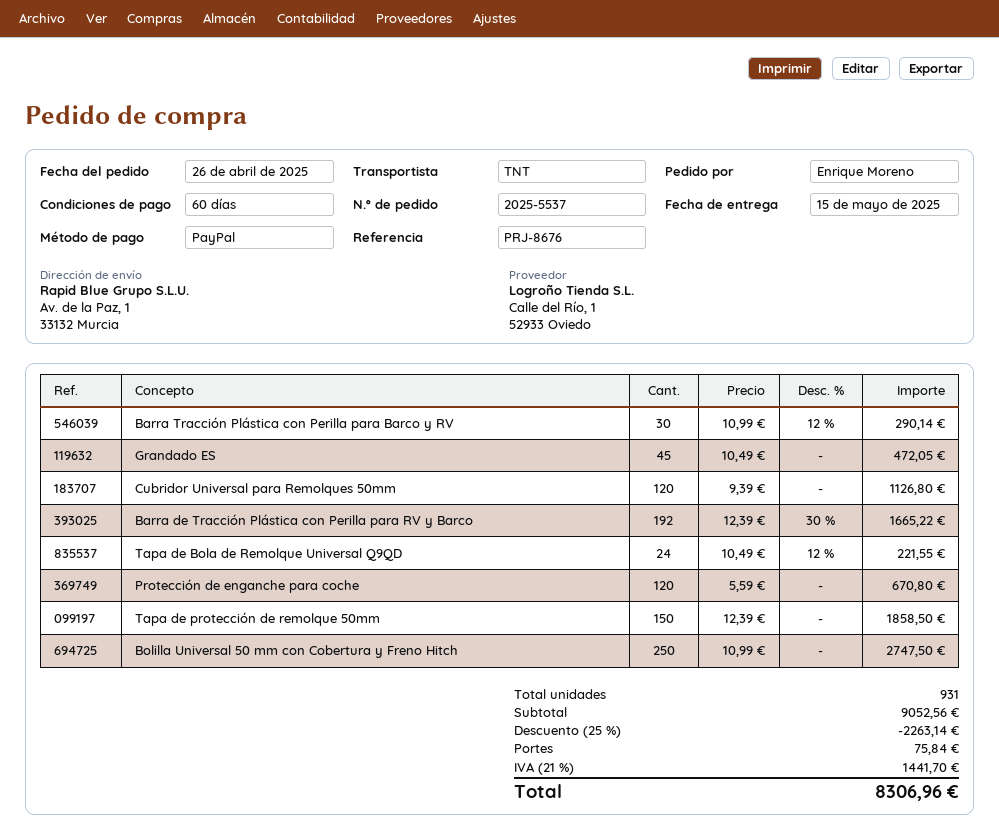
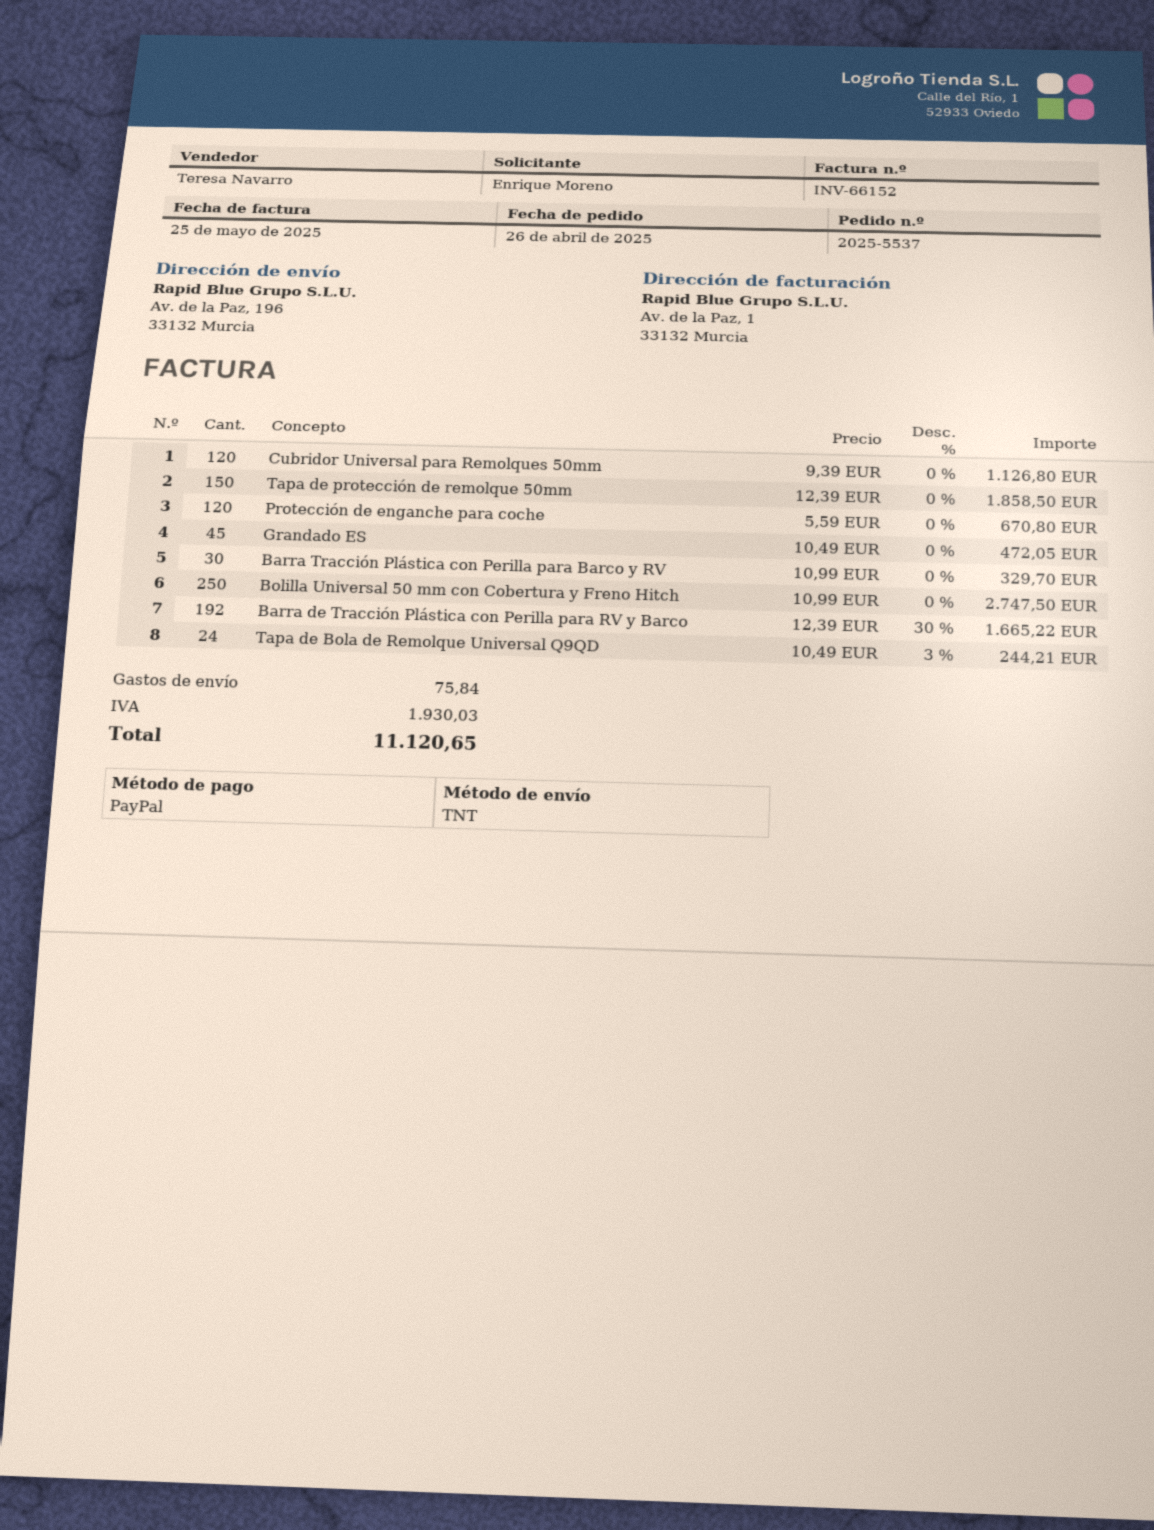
ship to: Av. de la Paz, 1, 33132 Murcia -> Av. de la Paz, 196, 33132 Murcia
Barra Tracción Plástica con Perilla para Barco y RV: 30 x 10.99 - 12% = 290.14 -> 30 x 10.99 = 329.70
Tapa de Bola de Remolque Universal Q9QD: 24 x 10.49 - 12% = 221.55 -> 24 x 10.49 - 3% = 244.21
discount: 25% = 2263.14 -> none
tax: 1441.70 -> 1930.03
total: 8306.96 -> 11120.65

